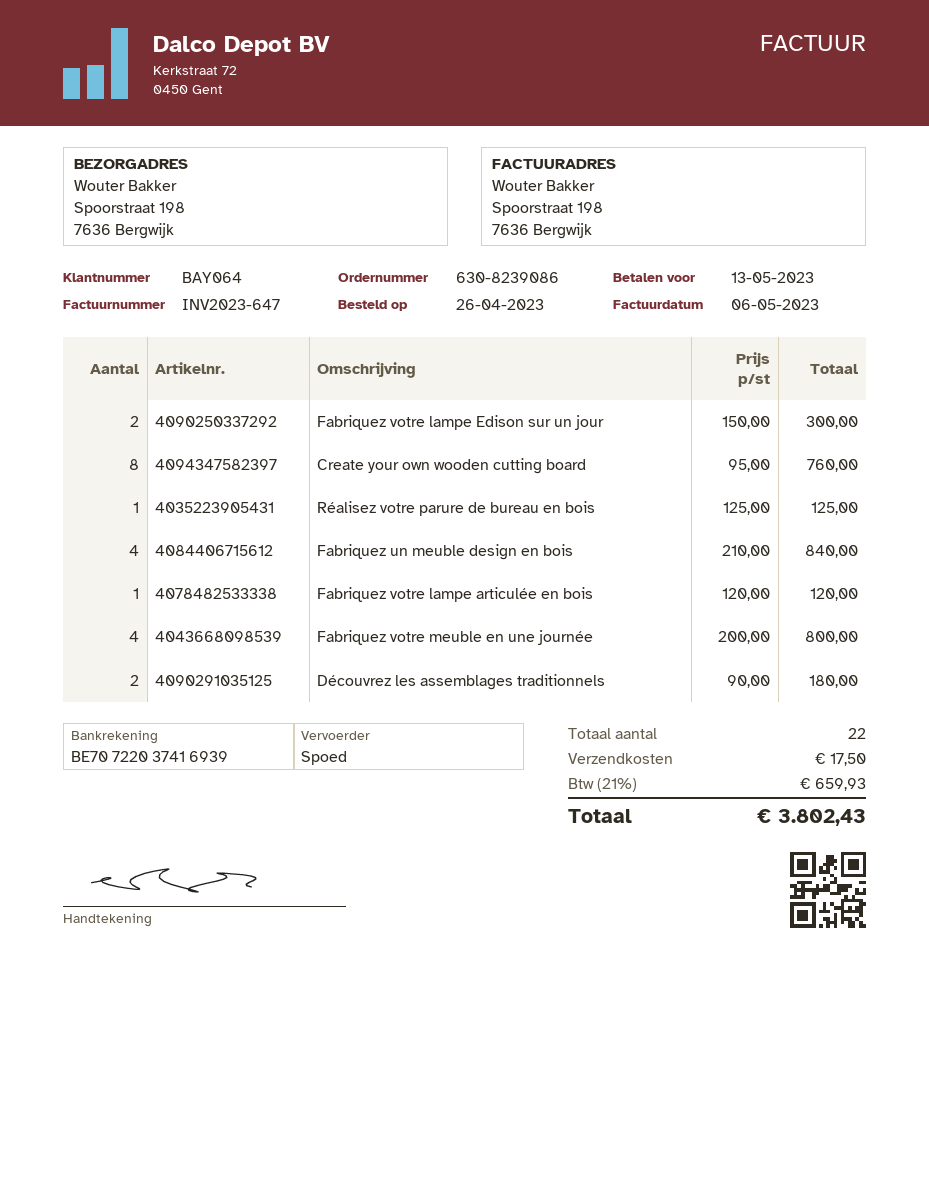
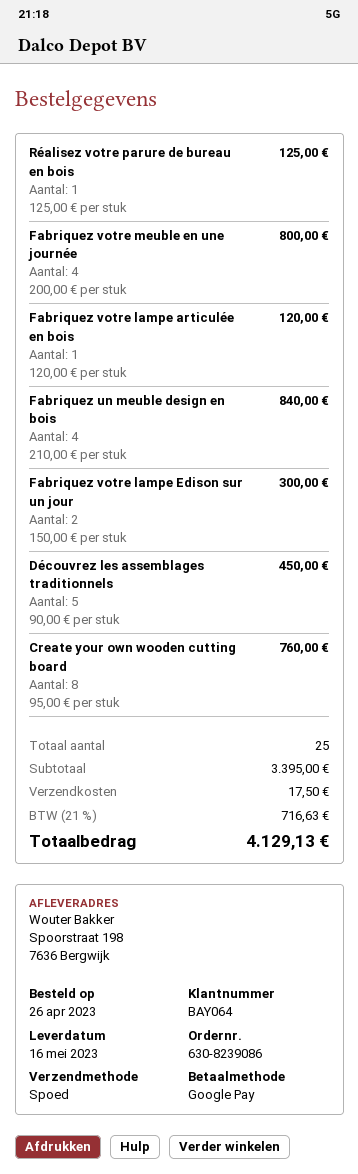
Découvrez les assemblages traditionnels: 2 x 90.00 = 180.00 -> 5 x 90.00 = 450.00
total quantity: 22 -> 25
tax: 21% = 659.93 -> 21% = 716.63
total: 3802.43 -> 4129.13

